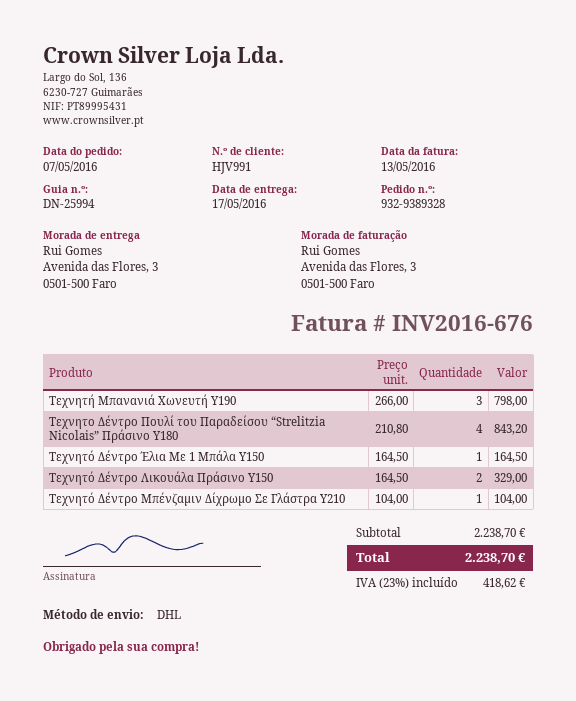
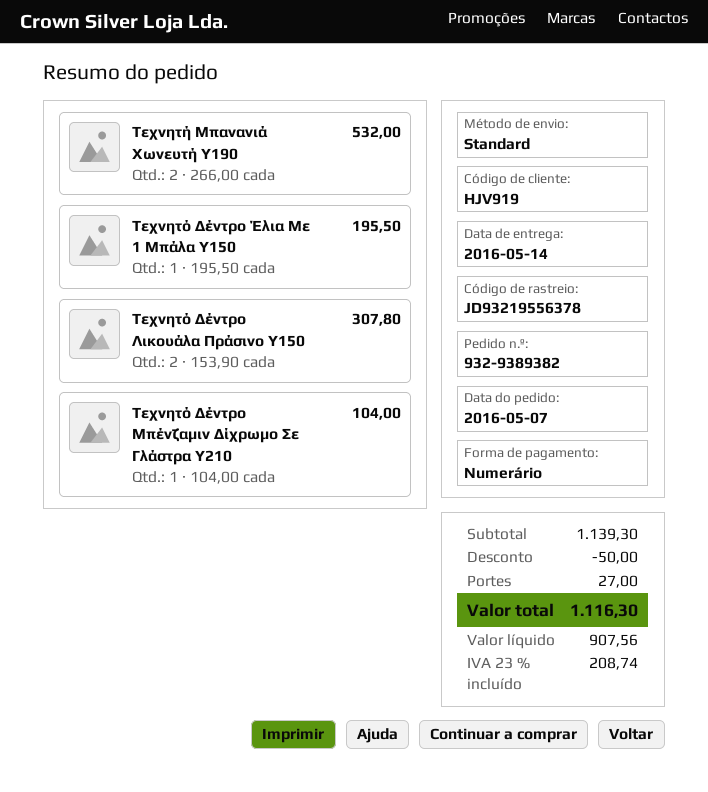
order number: 932-9389328 -> 932-9389382
delivery date: 2016-05-17 -> 2016-05-14
customer number: HJV991 -> HJV919
shipping method: DHL -> standard
Τεχνητή Μπανανιά Χωνευτή Υ190: 3 x 266.00 = 798.00 -> 2 x 266.00 = 532.00
Τεχνητο Δέντρο Πουλί του Παραδείσου “Strelitzia Nicolais” Πράσινο Υ180: 4 x 210.80 = 843.20 -> none
Τεχνητό Δέντρο Έλια Με 1 Μπάλα Υ150: 1 x 164.50 = 164.50 -> 1 x 195.50 = 195.50
Τεχνητό Δέντρο Λικουάλα Πράσινο Υ150: 2 x 164.50 = 329.00 -> 2 x 153.90 = 307.80
subtotal: 2238.70 -> 1139.30
discount: none -> 50.00
shipping: none -> 27.00
tax: 23% = 418.62 -> 23% = 208.74
total: 2238.70 -> 1116.30

